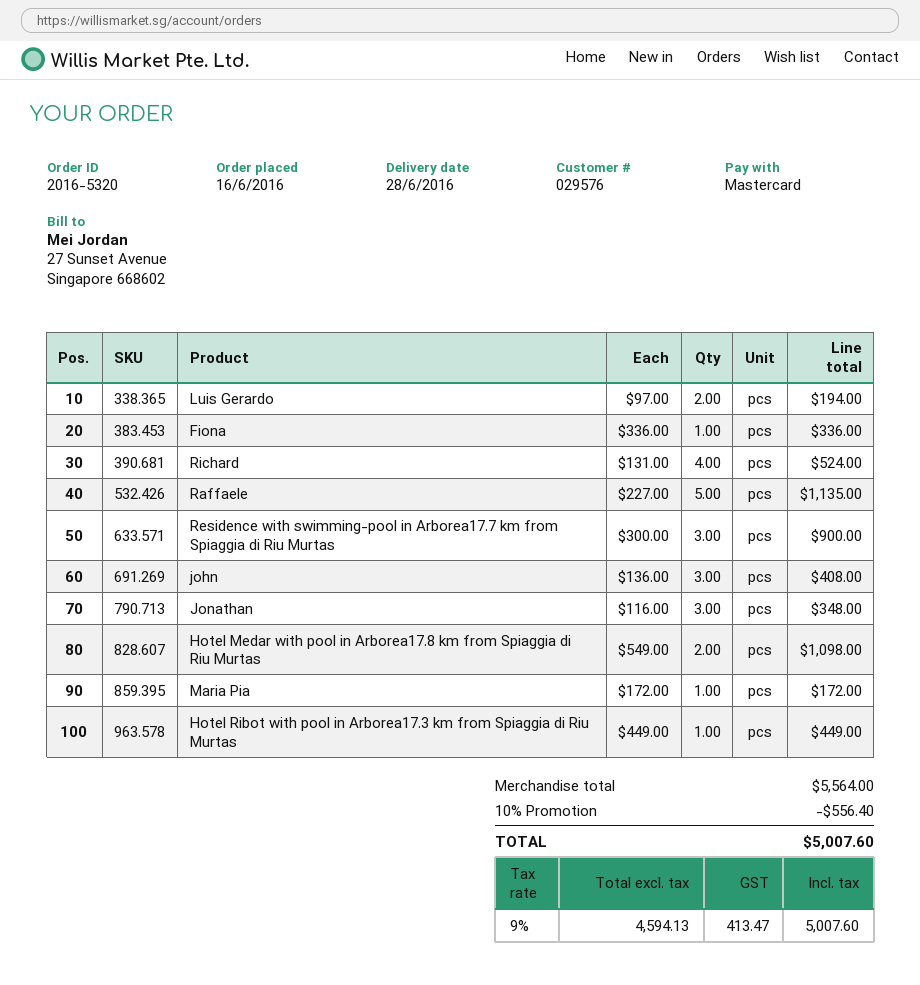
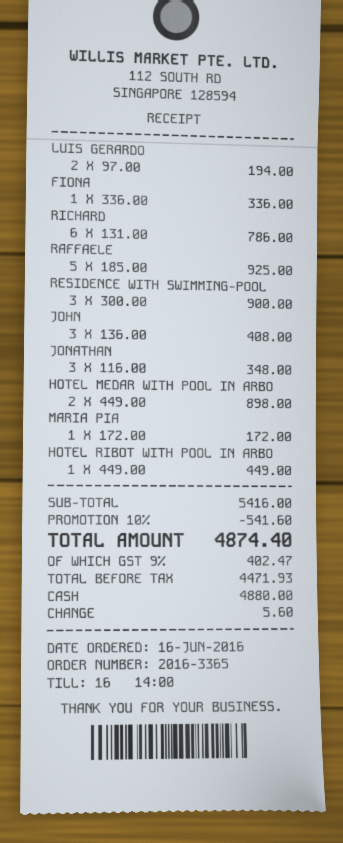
order number: 2016-5320 -> 2016-3365
payment method: Mastercard -> cash
Richard: 4 x 131.00 = 524.00 -> 6 x 131.00 = 786.00
Raffaele: 5 x 227.00 = 1135.00 -> 5 x 185.00 = 925.00
Hotel Medar with pool in Arborea17.8 km from Spiaggia di Riu Murtas: 2 x 549.00 = 1098.00 -> 2 x 449.00 = 898.00
subtotal: 5564.00 -> 5416.00
discount: 10% = 556.40 -> 10% = 541.60
net: 4594.13 -> 4471.93
tax: 9% = 413.47 -> 9% = 402.47
total: 5007.60 -> 4874.40

